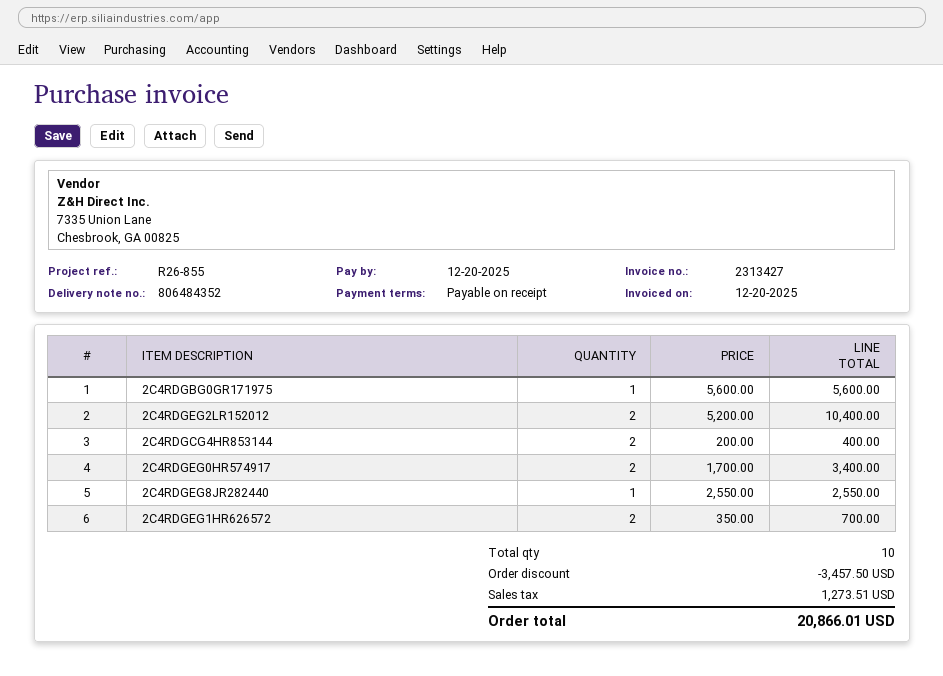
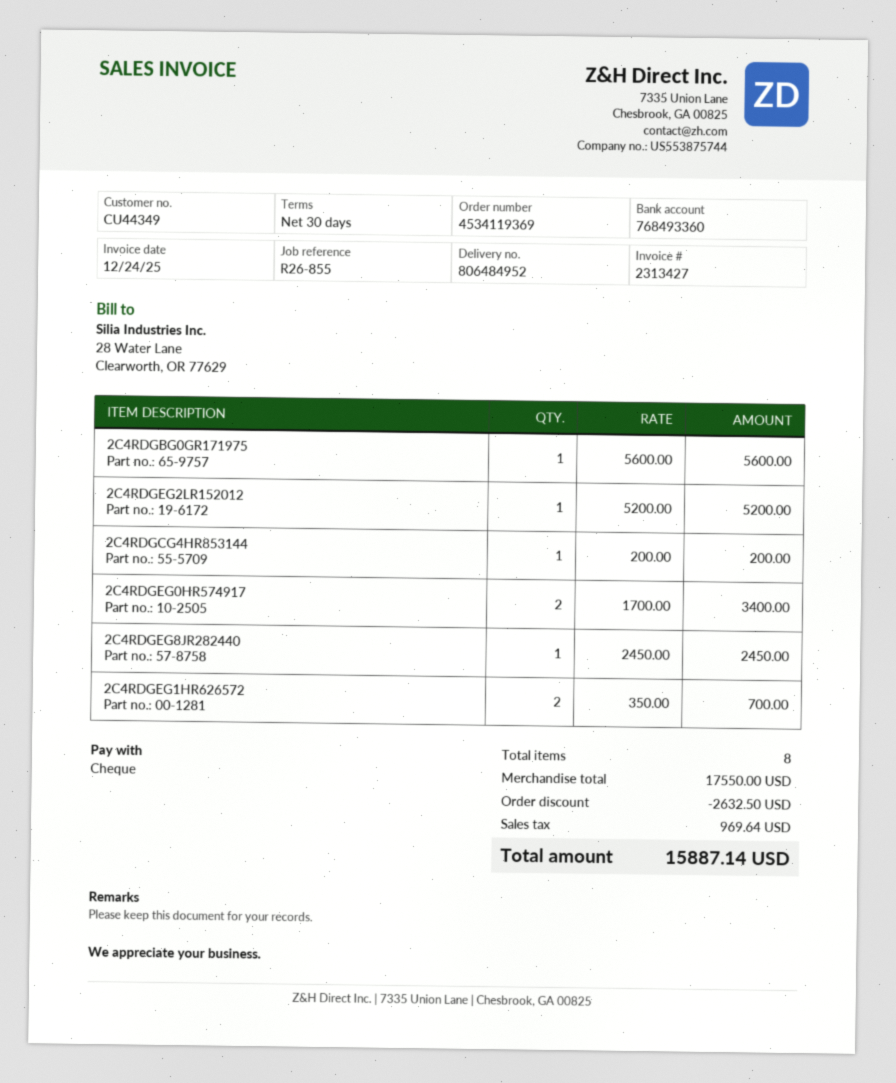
delivery note number: 806484352 -> 806484952
invoice date: 2025-12-20 -> 2025-12-24
payment terms: on receipt -> 30 days
2C4RDGEG2LR152012: 2 x 5200.00 = 10400.00 -> 1 x 5200.00 = 5200.00
2C4RDGCG4HR853144: 2 x 200.00 = 400.00 -> 1 x 200.00 = 200.00
2C4RDGEG8JR282440: 1 x 2550.00 = 2550.00 -> 1 x 2450.00 = 2450.00
total quantity: 10 -> 8
discount: 3457.50 -> 2632.50
tax: 1273.51 -> 969.64
total: 20866.01 -> 15887.14

